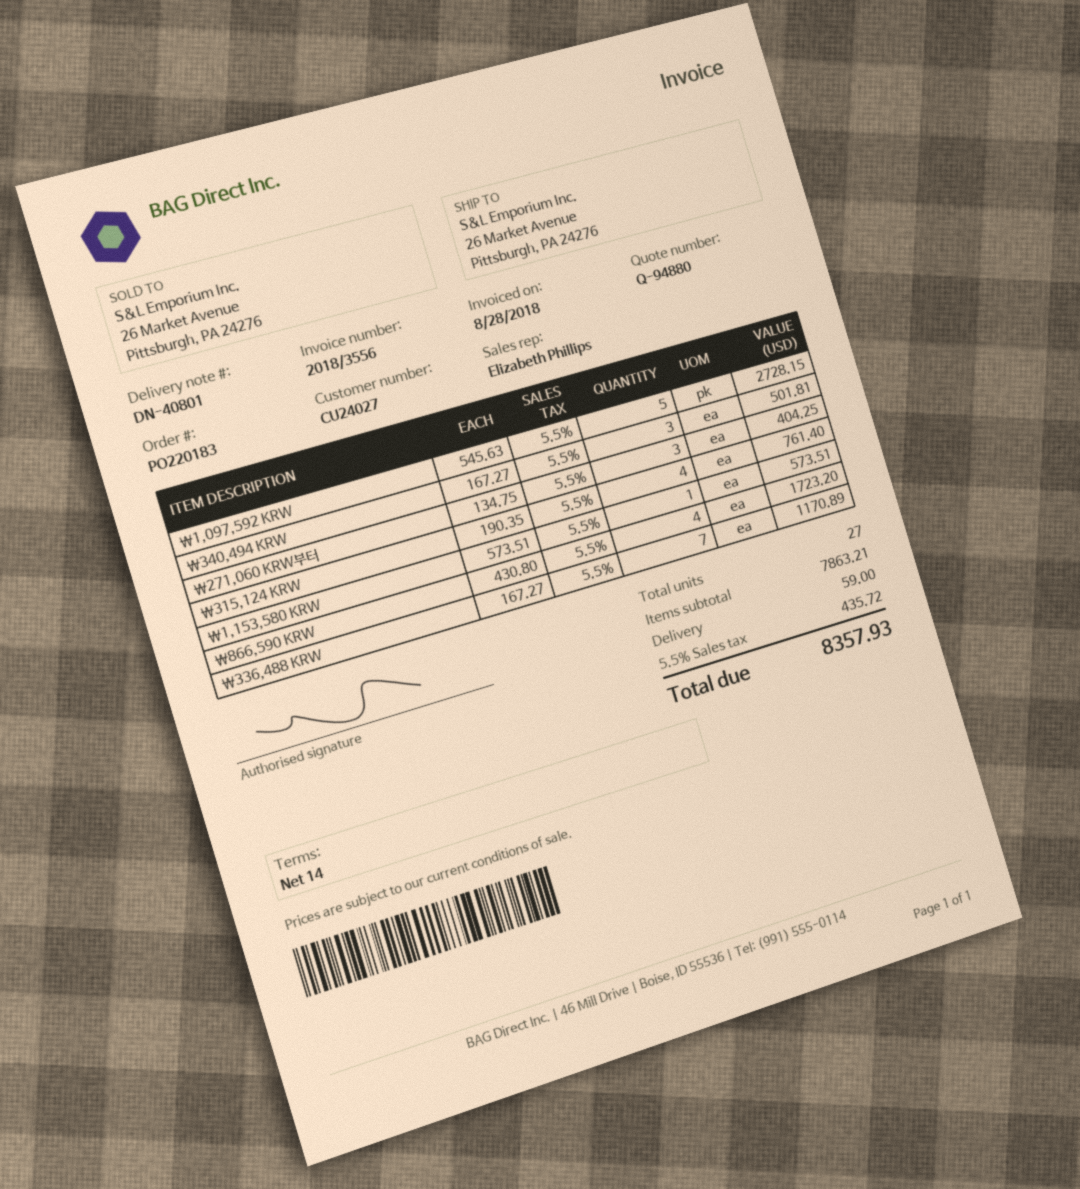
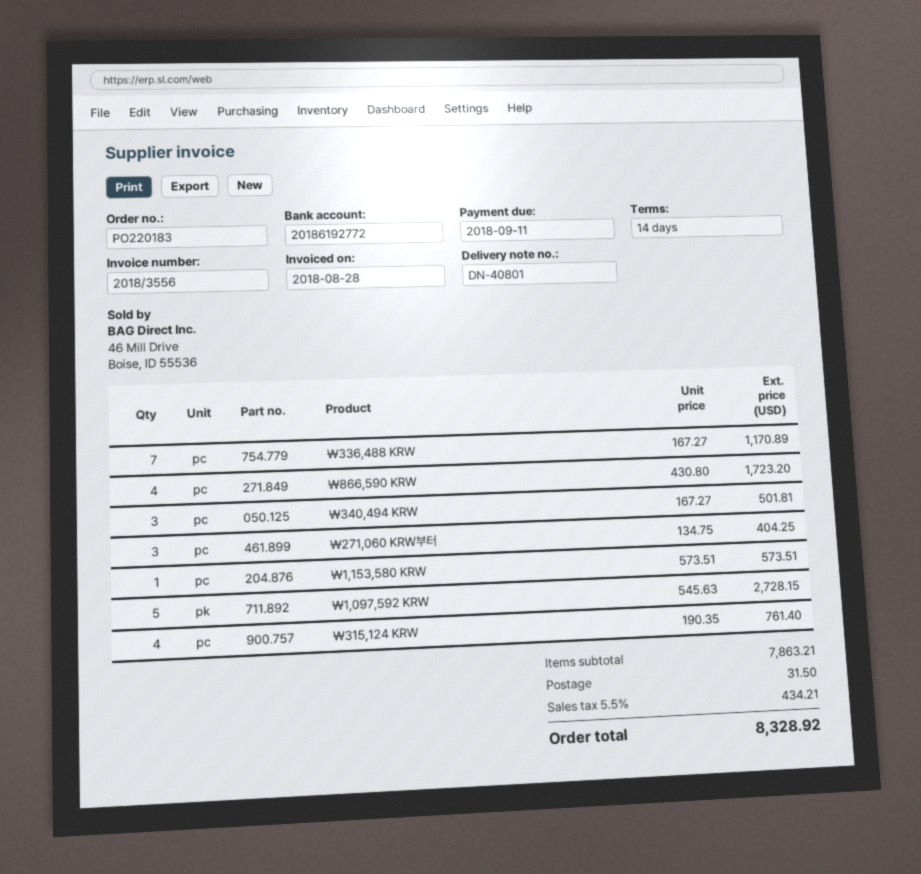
shipping: 59.00 -> 31.50
tax: 5.5% = 435.72 -> 5.5% = 434.21
total: 8357.93 -> 8328.92

